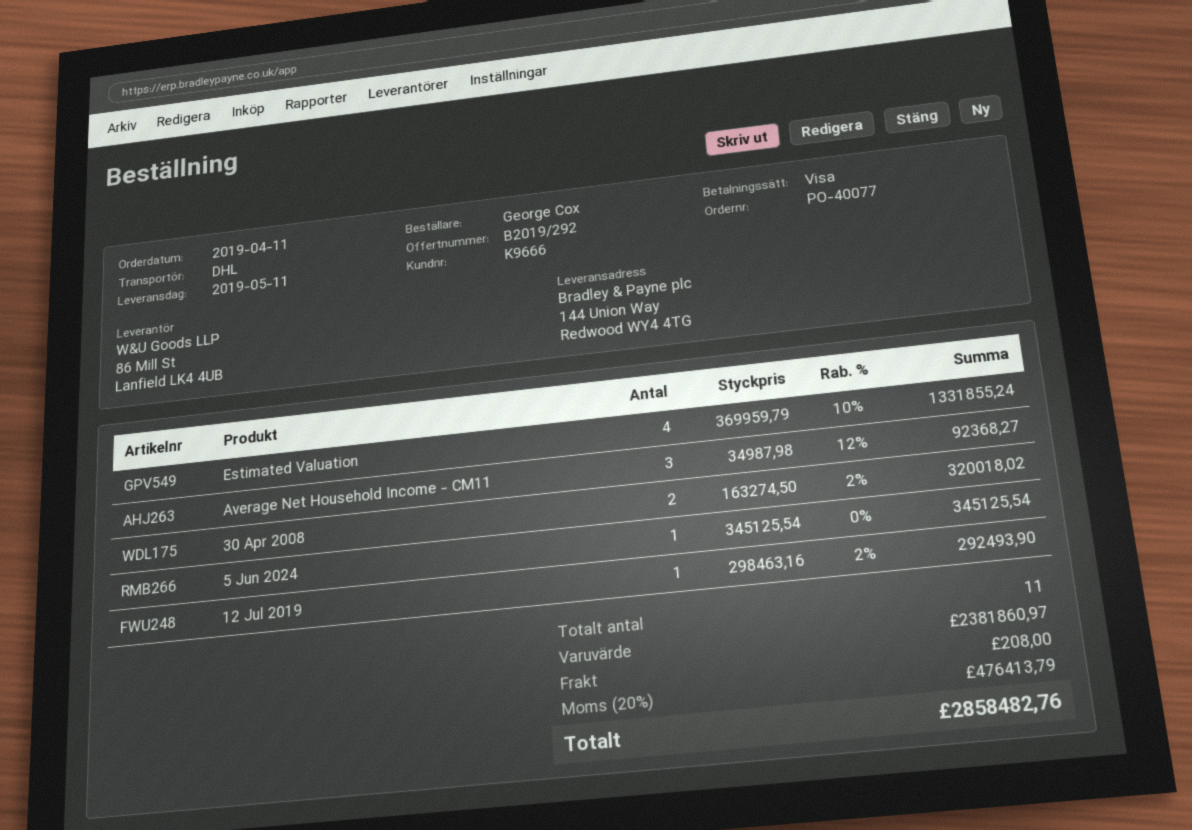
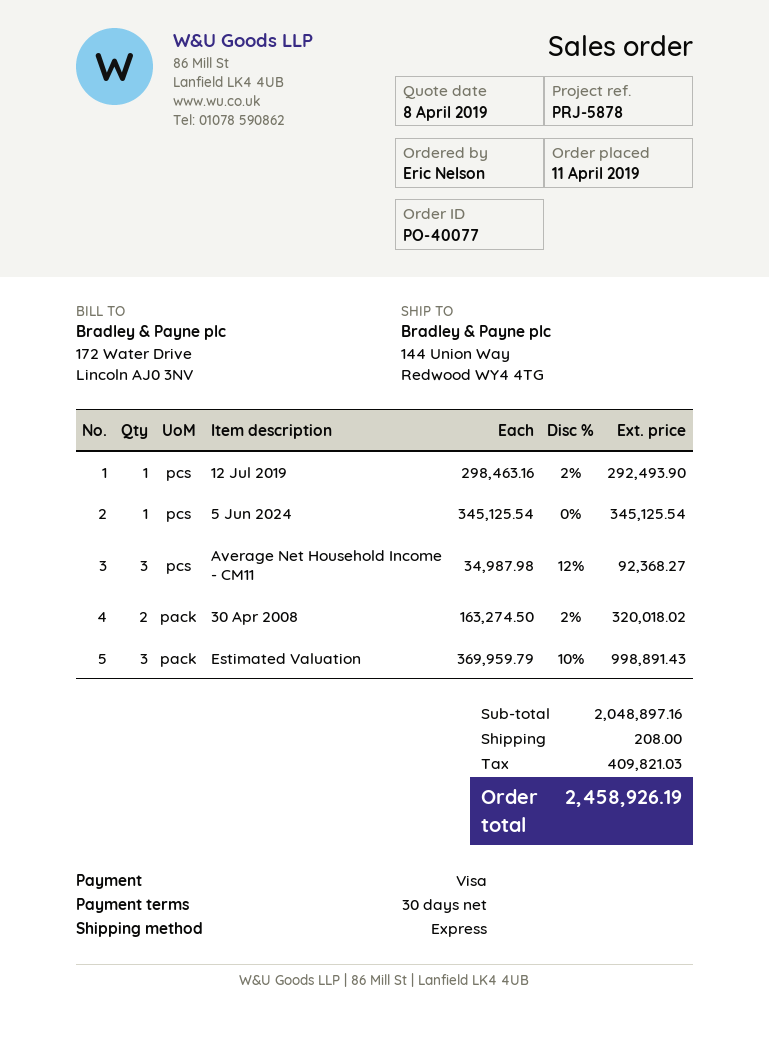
ordered by: George Cox -> Eric Nelson
shipping method: DHL -> express
Estimated Valuation: 4 x 369959.79 - 10% = 1331855.24 -> 3 x 369959.79 - 10% = 998891.43
subtotal: 2381860.97 -> 2048897.16
tax: 476413.79 -> 409821.03
total: 2858482.76 -> 2458926.19

